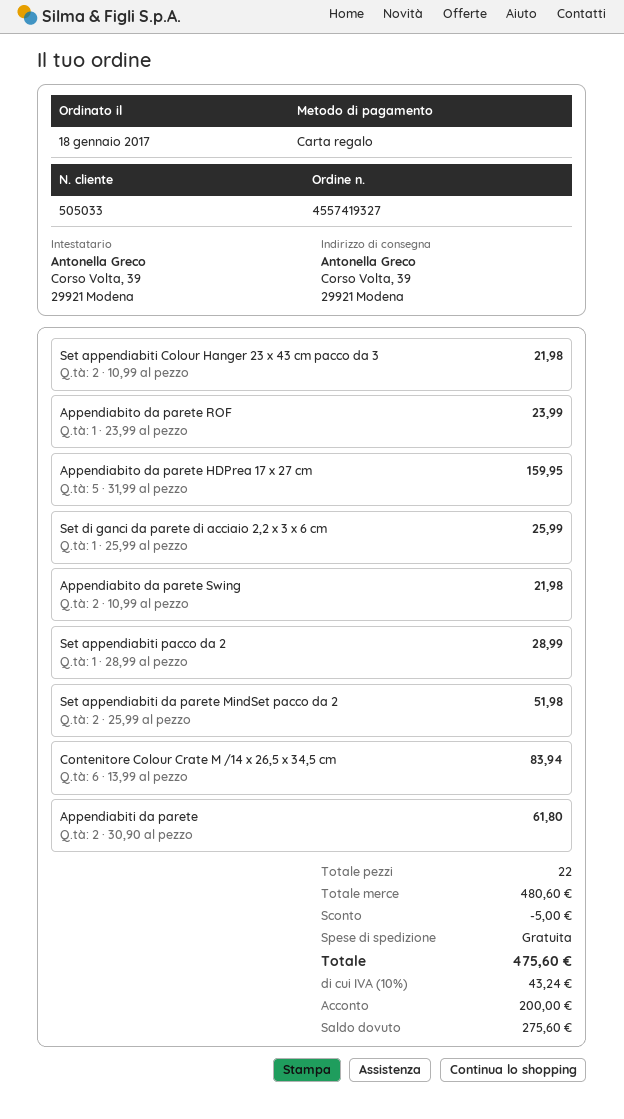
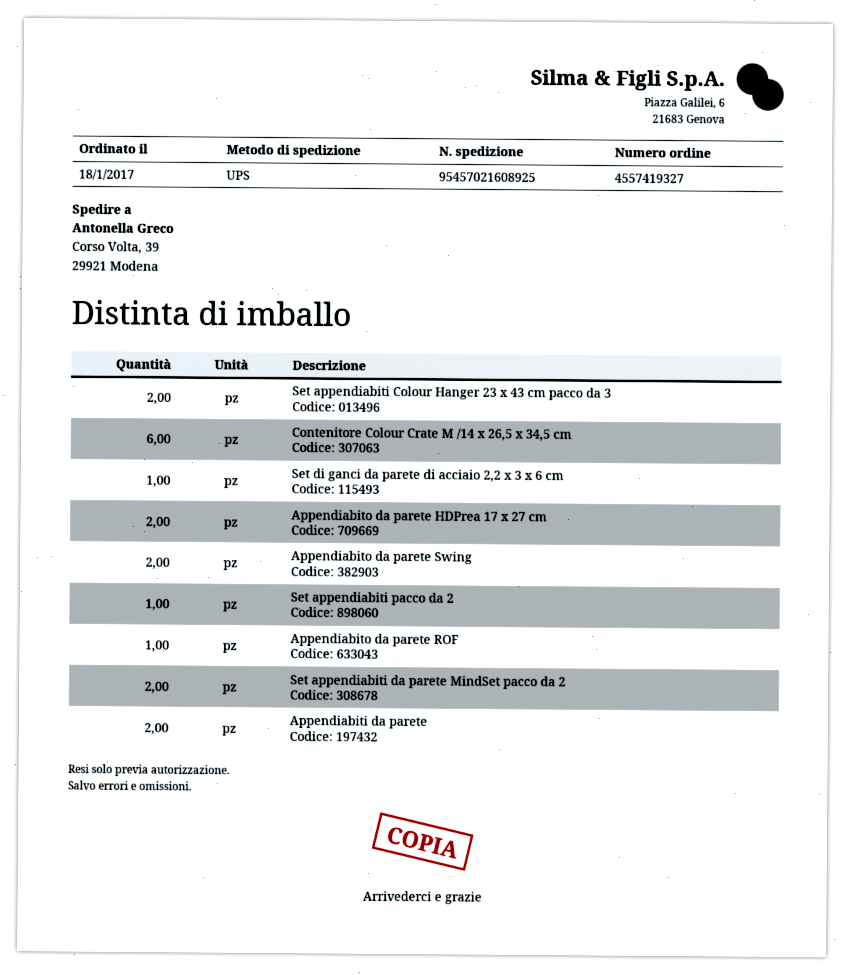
Appendiabito da parete HDPrea 17 x 27 cm: 5 -> 2

